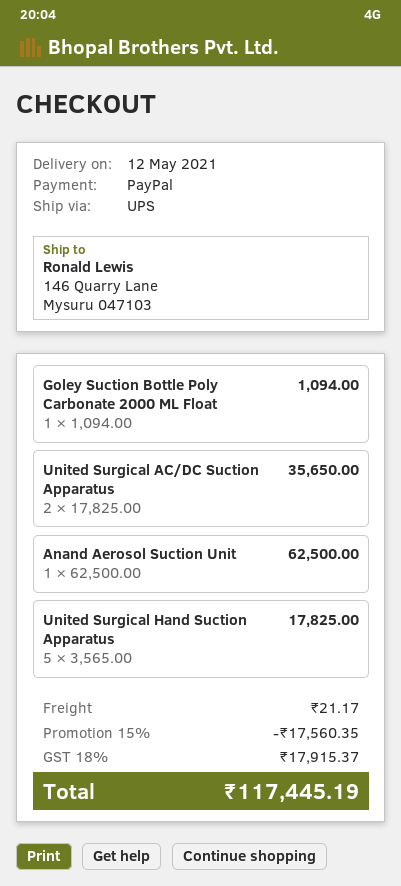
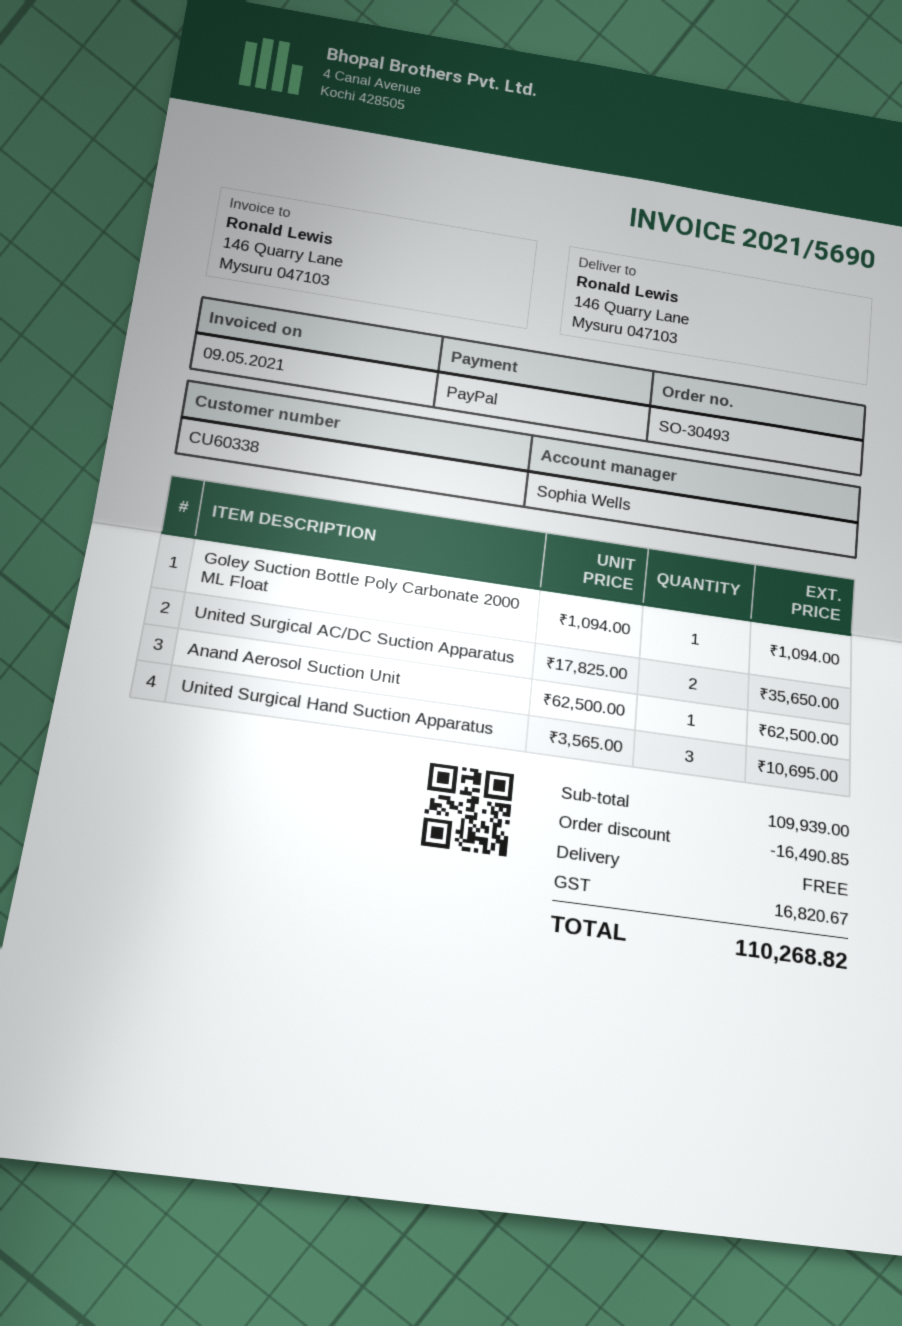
United Surgical Hand Suction Apparatus: 5 x 3565.00 = 17825.00 -> 3 x 3565.00 = 10695.00
discount: 17560.35 -> 16490.85
shipping: 21.17 -> 0.00
tax: 17915.37 -> 16820.67
total: 117445.19 -> 110268.82

